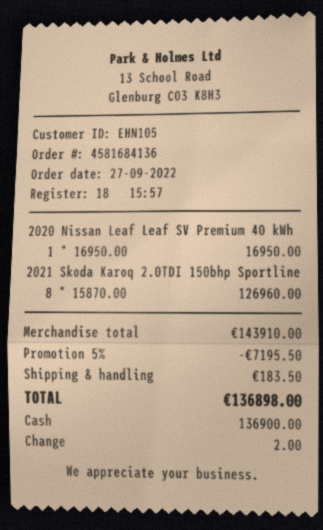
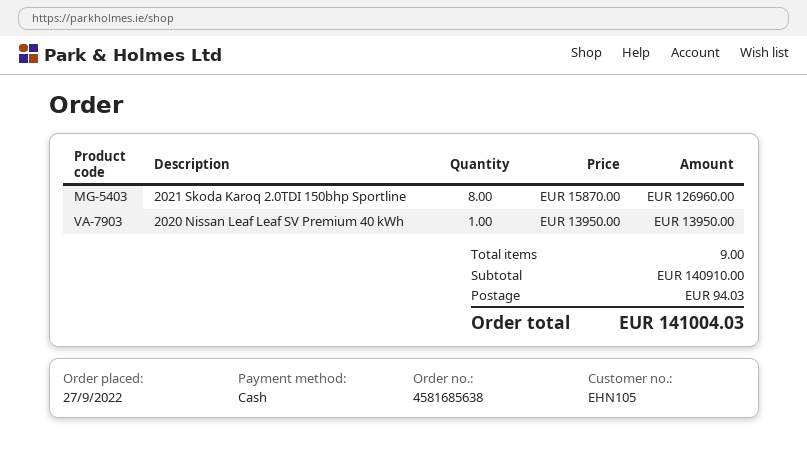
order number: 4581684136 -> 4581685638
2020 Nissan Leaf Leaf SV Premium 40 kWh: 1 x 16950.00 = 16950.00 -> 1 x 13950.00 = 13950.00
subtotal: 143910.00 -> 140910.00
discount: 5% = 7195.50 -> none
shipping: 183.50 -> 94.03
total: 136898.00 -> 141004.03

